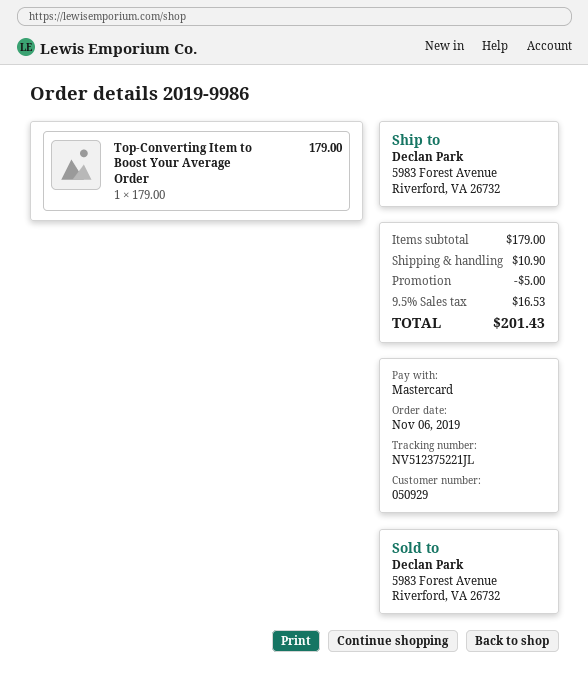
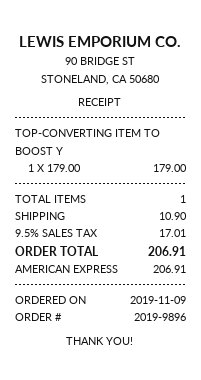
order number: 2019-9986 -> 2019-9896
order date: 2019-11-06 -> 2019-11-09
payment method: Mastercard -> American Express
discount: 5.00 -> none
tax: 9.5% = 16.53 -> 9.5% = 17.01
total: 201.43 -> 206.91

